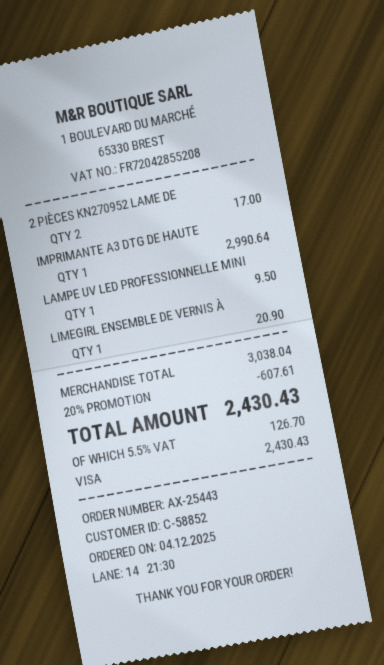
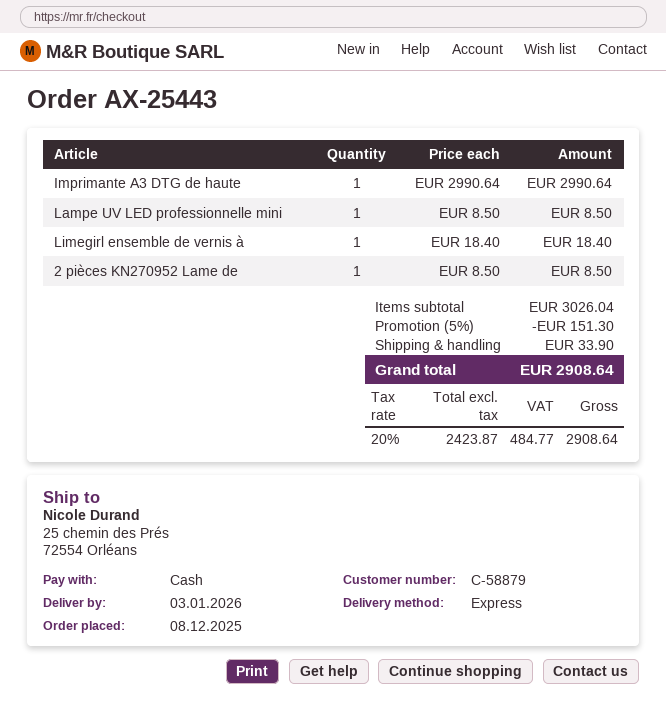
order date: 2025-12-04 -> 2025-12-08
customer number: C-58852 -> C-58879
payment method: Visa -> cash
2 PIÈCES KN270952 LAME DE: 2 for 17.00 -> 1 for 8.50
LAMPE UV LED PROFESSIONNELLE MINI: 1 for 9.50 -> 1 for 8.50
LIMEGIRL ENSEMBLE DE VERNIS À: 1 for 20.90 -> 1 for 18.40
subtotal: 3038.04 -> 3026.04
discount: 20% = 607.61 -> 5% = 151.30
shipping: none -> 33.90
tax: 5.5% = 126.70 -> 20% = 484.77
total: 2430.43 -> 2908.64

